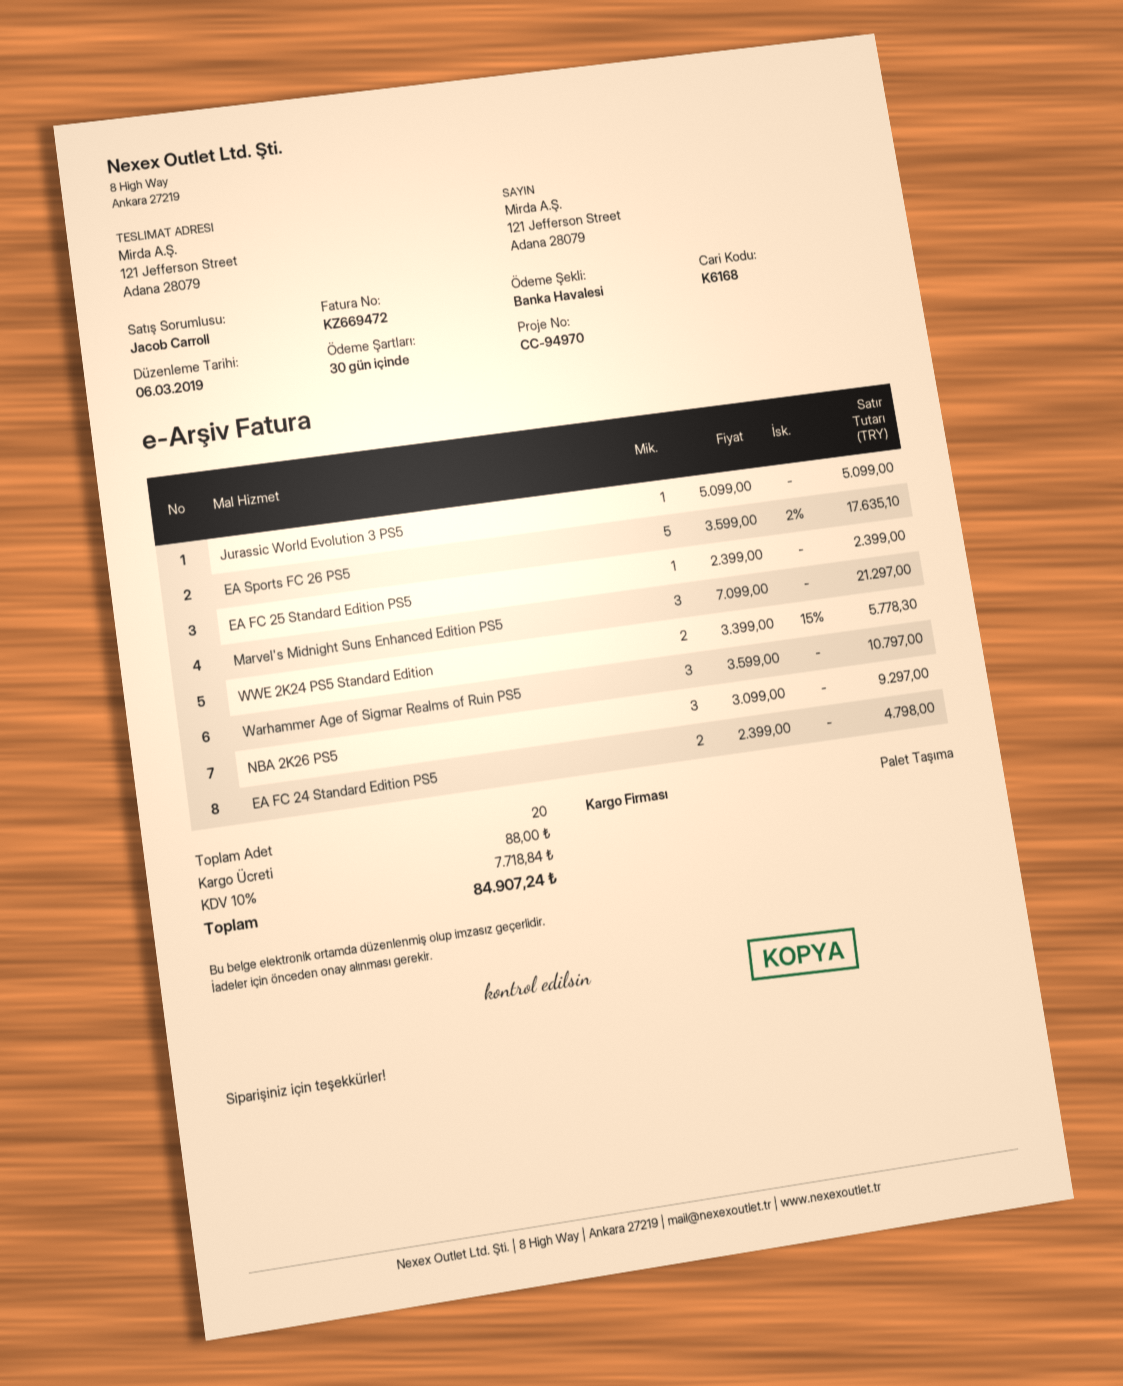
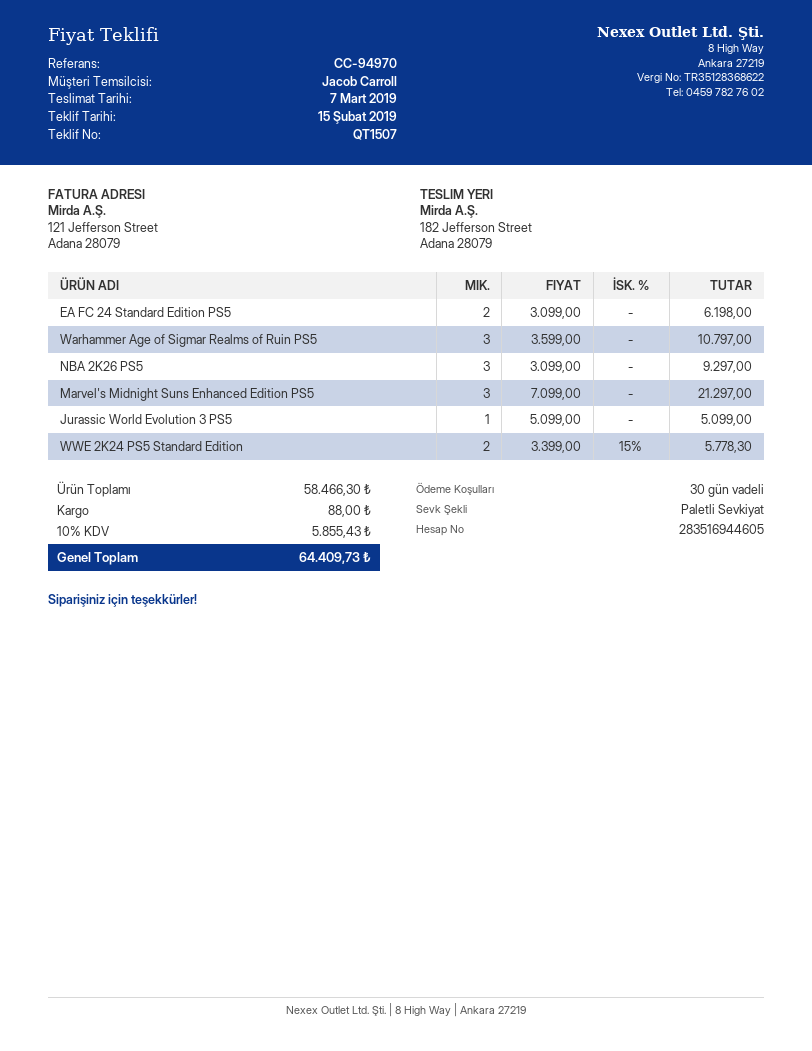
ship to: 121 Jefferson Street, Adana 28079 -> 182 Jefferson Street, Adana 28079
EA Sports FC 26 PS5: 5 x 3599.00 - 2% = 17635.10 -> none
EA FC 25 Standard Edition PS5: 1 x 2399.00 = 2399.00 -> none
EA FC 24 Standard Edition PS5: 2 x 2399.00 = 4798.00 -> 2 x 3099.00 = 6198.00
tax: 10% = 7718.84 -> 10% = 5855.43
total: 84907.24 -> 64409.73

